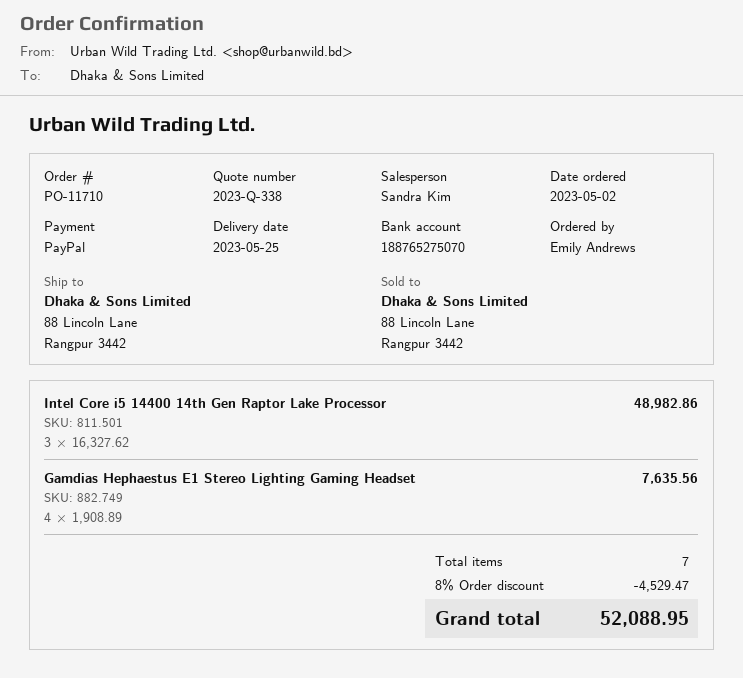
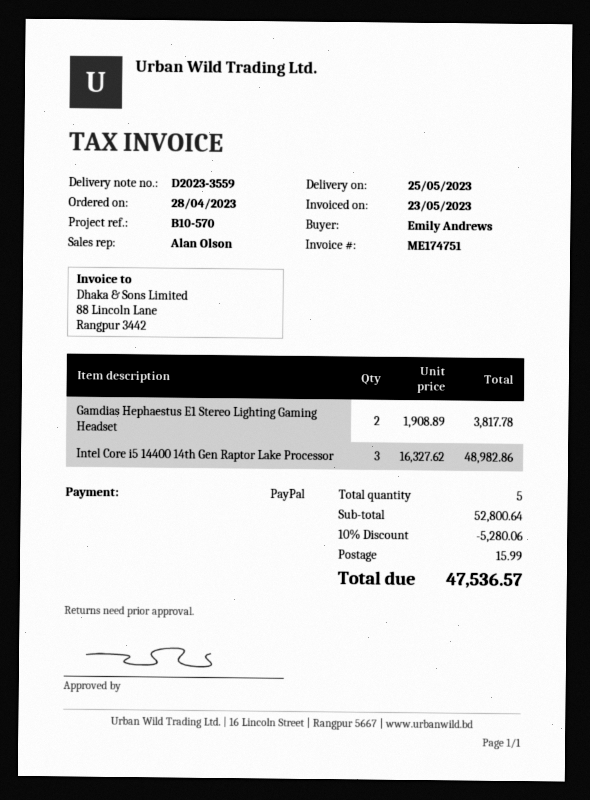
order date: 2023-05-02 -> 2023-04-28
sales rep: Sandra Kim -> Alan Olson
Gamdias Hephaestus E1 Stereo Lighting Gaming Headset: 4 x 1908.89 = 7635.56 -> 2 x 1908.89 = 3817.78
total quantity: 7 -> 5
discount: 8% = 4529.47 -> 10% = 5280.06
shipping: none -> 15.99
total: 52088.95 -> 47536.57

